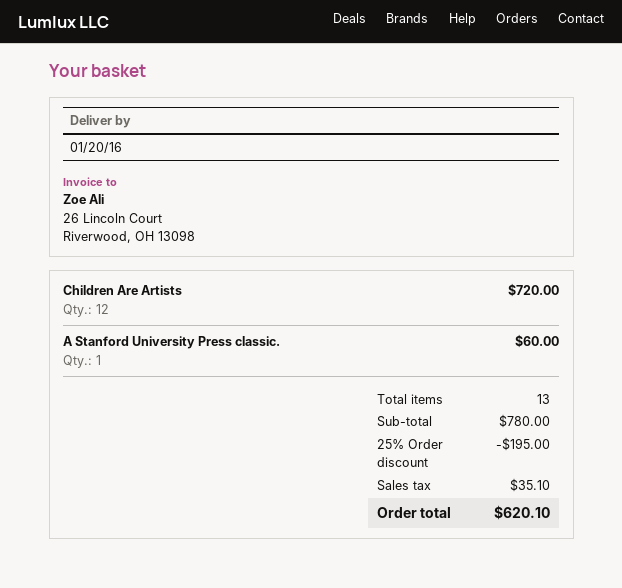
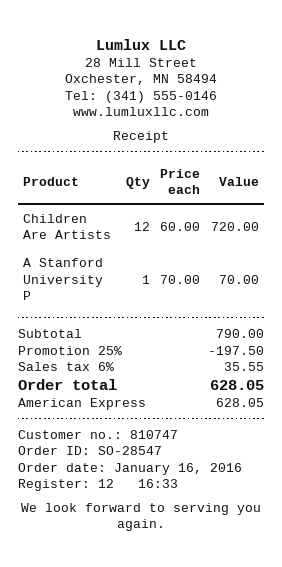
A Stanford University Press classic.: 1 for 60.00 -> 1 for 70.00
subtotal: 780.00 -> 790.00
discount: 25% = 195.00 -> 25% = 197.50
tax: 35.10 -> 35.55
total: 620.10 -> 628.05

